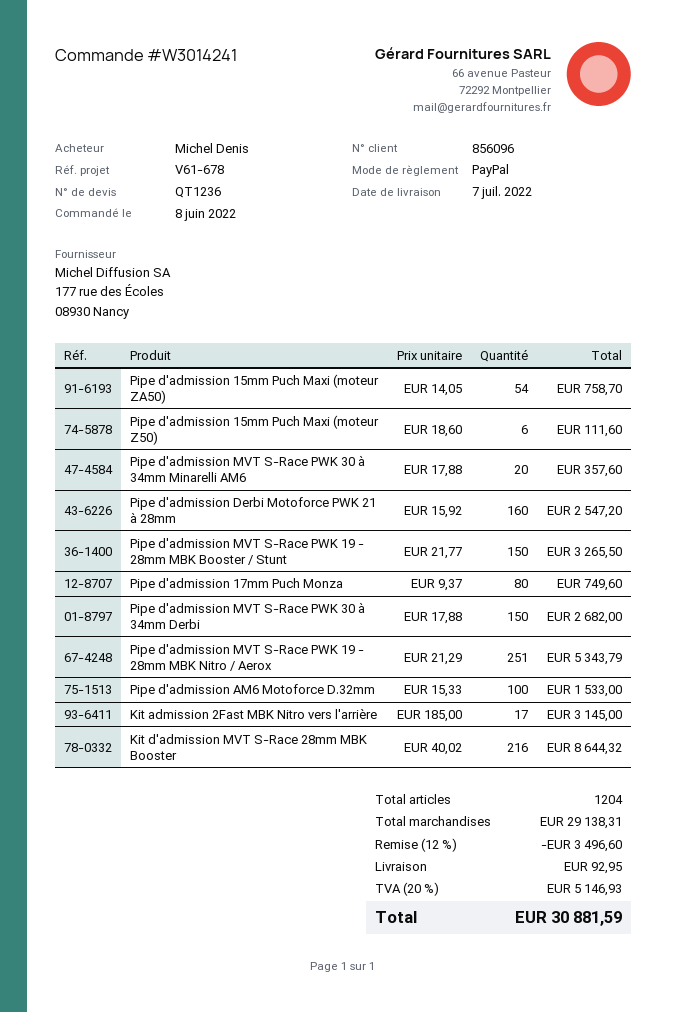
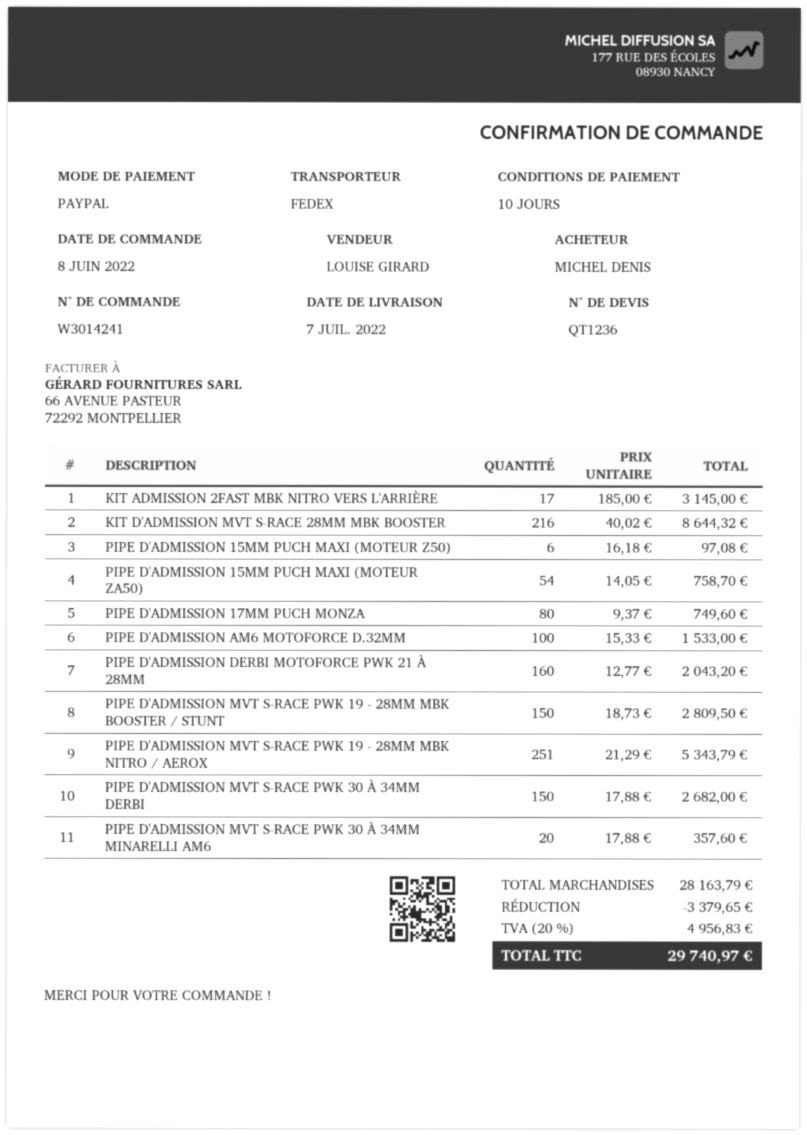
Pipe d'admission 15mm Puch Maxi (moteur Z50): 6 x 18.60 = 111.60 -> 6 x 16.18 = 97.08
Pipe d'admission Derbi Motoforce PWK 21 à 28mm: 160 x 15.92 = 2547.20 -> 160 x 12.77 = 2043.20
Pipe d'admission MVT S-Race PWK 19 - 28mm MBK Booster / Stunt: 150 x 21.77 = 3265.50 -> 150 x 18.73 = 2809.50
subtotal: 29138.31 -> 28163.79
discount: 3496.60 -> 3379.65
shipping: 92.95 -> none
tax: 20% = 5146.93 -> 20% = 4956.83
total: 30881.59 -> 29740.97

